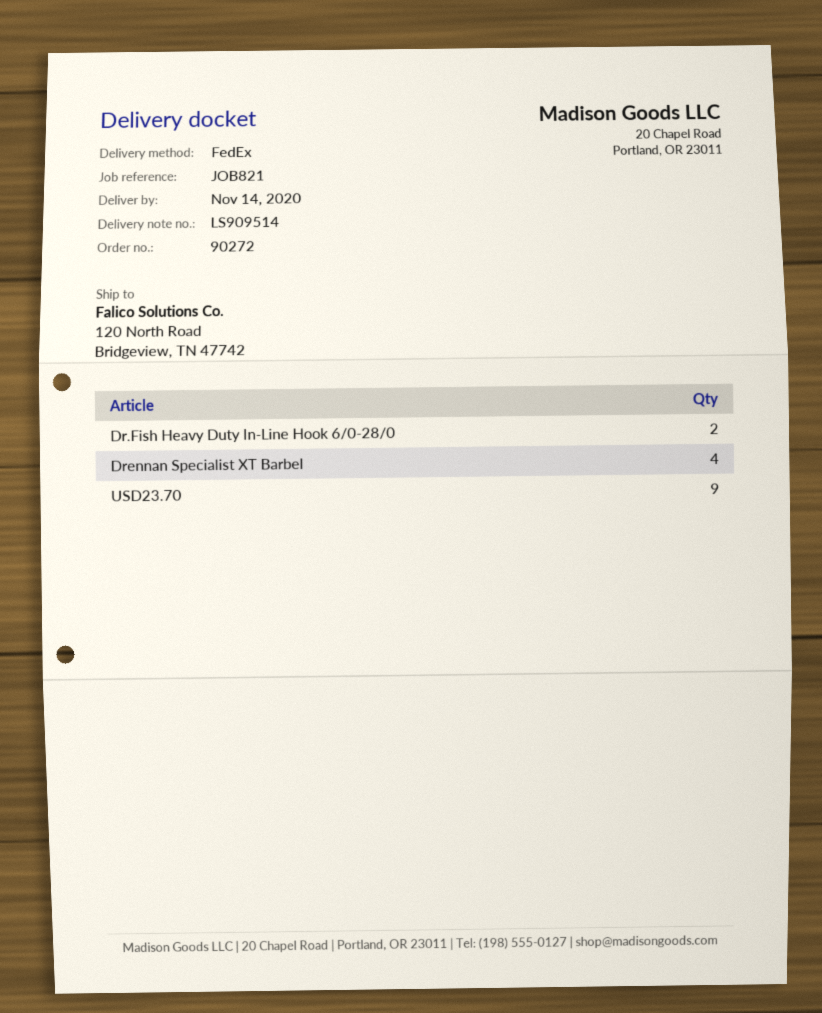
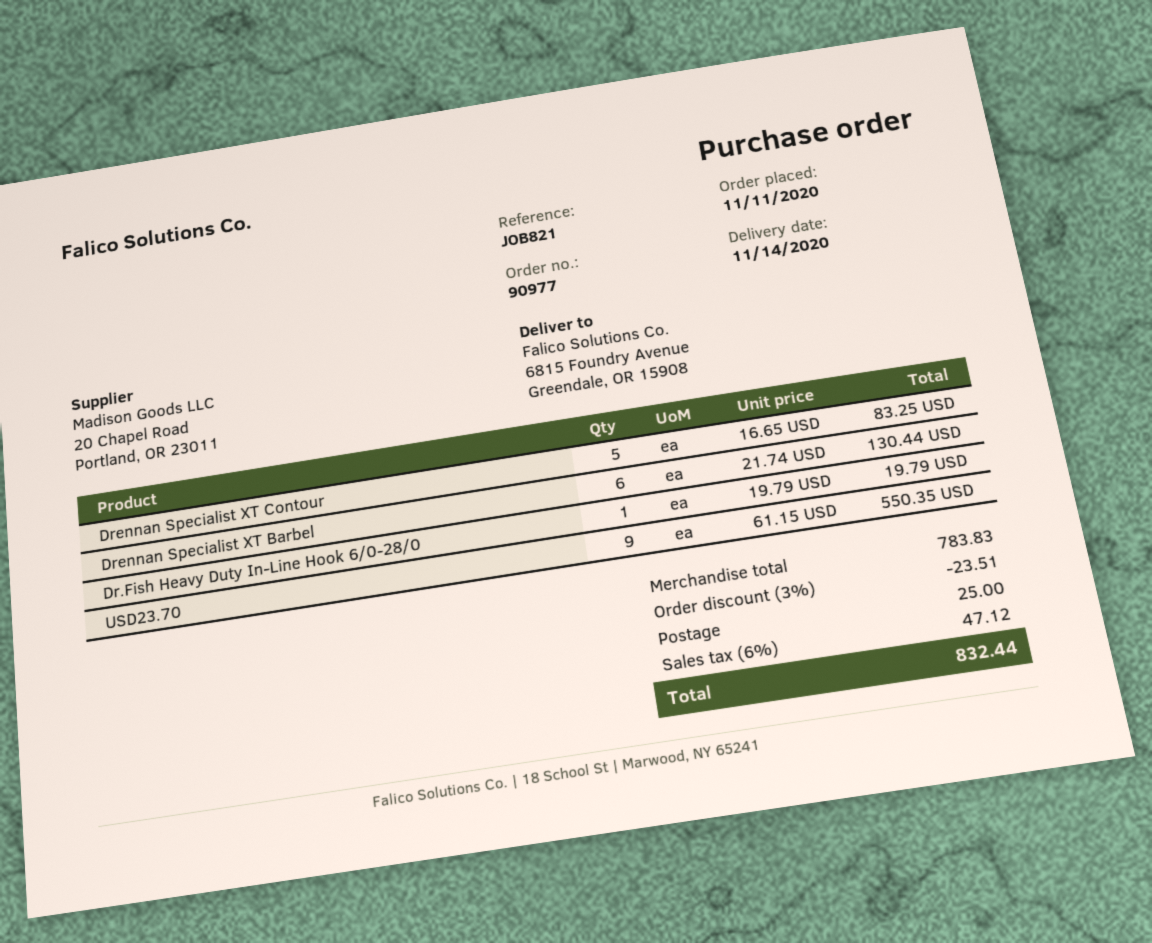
order number: 90272 -> 90977
ship to: 120 North Road, Bridgeview, TN 47742 -> 6815 Foundry Avenue, Greendale, OR 15908
Dr.Fish Heavy Duty In-Line Hook 6/0-28/0: 2 -> 1
Drennan Specialist XT Barbel: 4 -> 6
Drennan Specialist XT Contour: none -> 5

